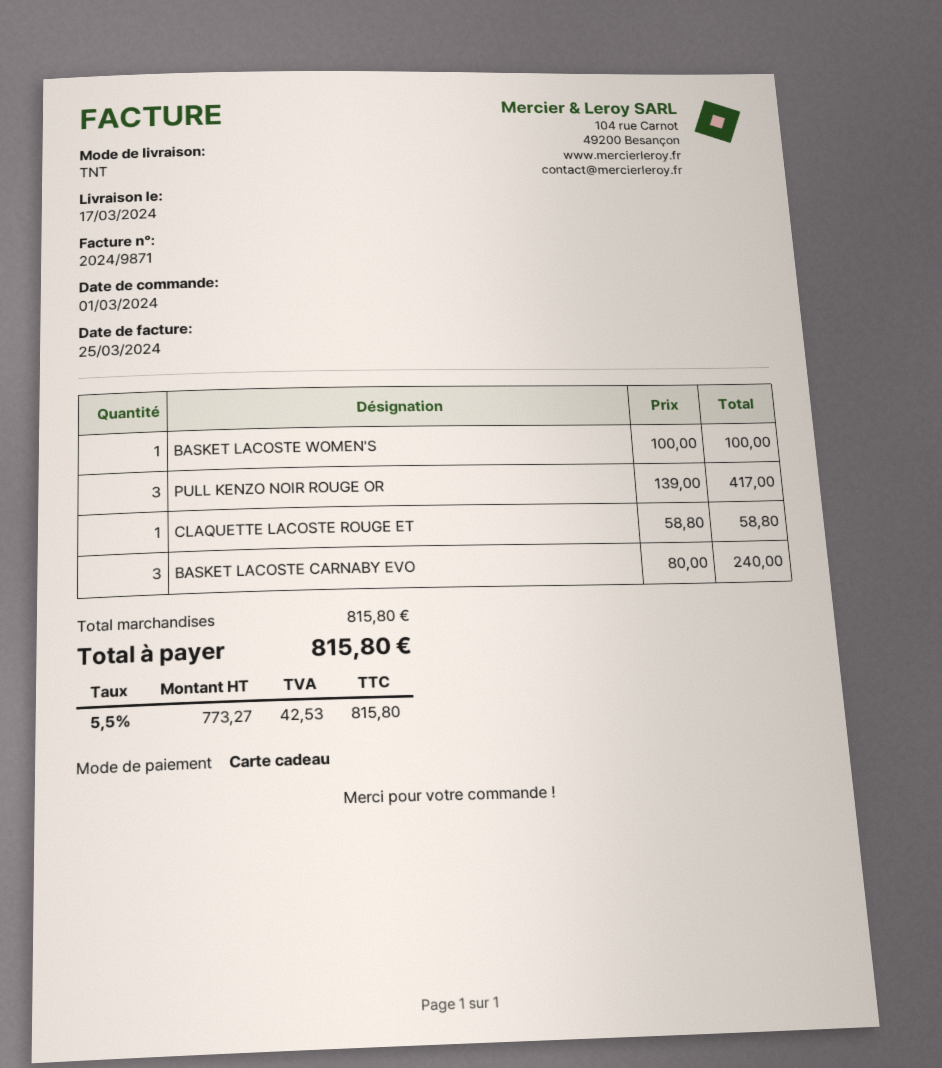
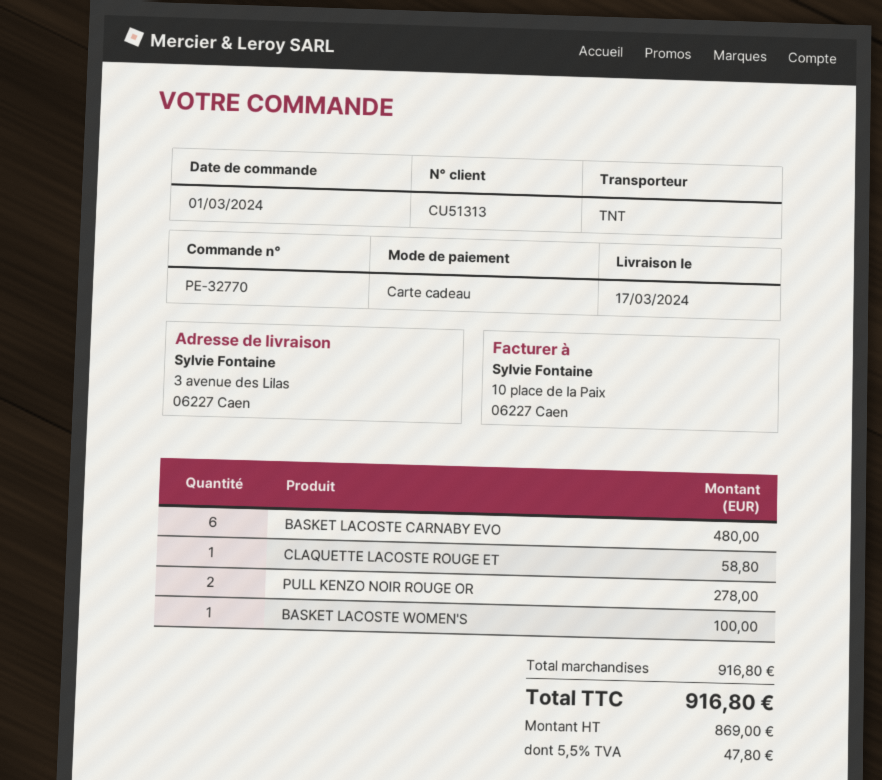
PULL KENZO NOIR ROUGE OR: 3 for 417.00 -> 2 for 278.00
BASKET LACOSTE CARNABY EVO: 3 for 240.00 -> 6 for 480.00
subtotal: 815.80 -> 916.80
net: 773.27 -> 869.00
tax: 5.5% = 42.53 -> 5.5% = 47.80
total: 815.80 -> 916.80

